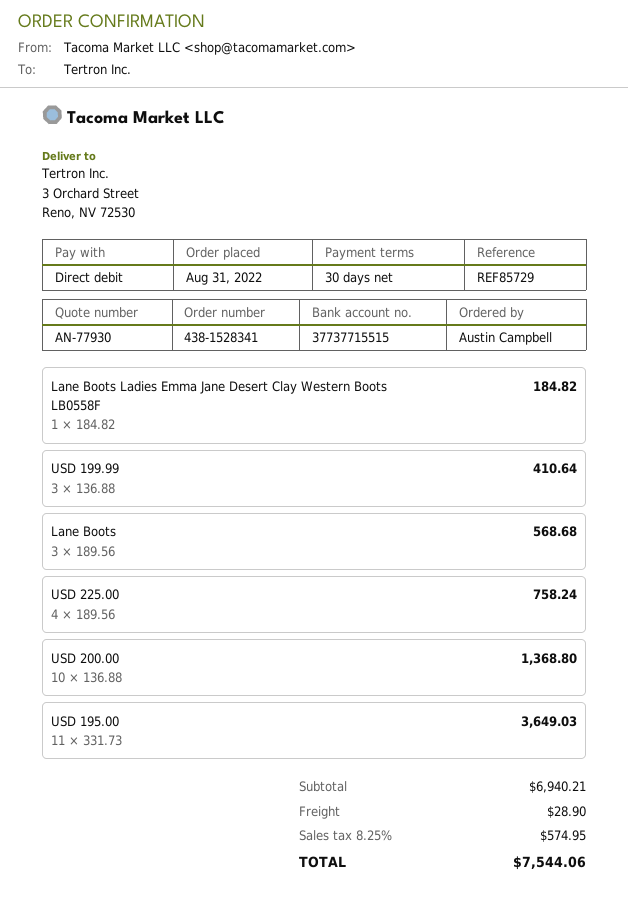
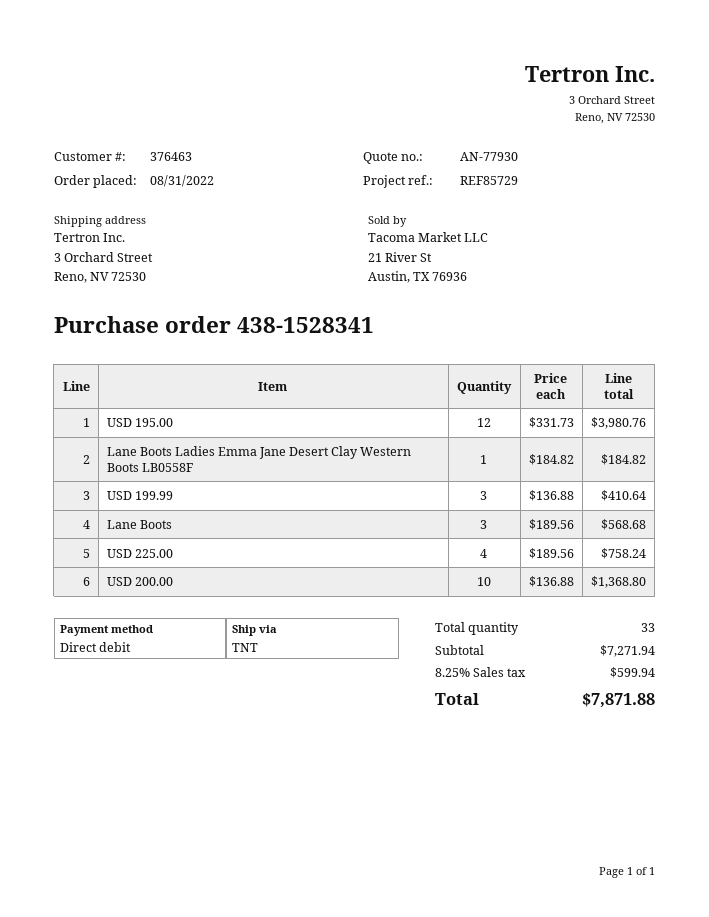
USD 195.00: 11 x 331.73 = 3649.03 -> 12 x 331.73 = 3980.76
subtotal: 6940.21 -> 7271.94
shipping: 28.90 -> none
tax: 8.25% = 574.95 -> 8.25% = 599.94
total: 7544.06 -> 7871.88

